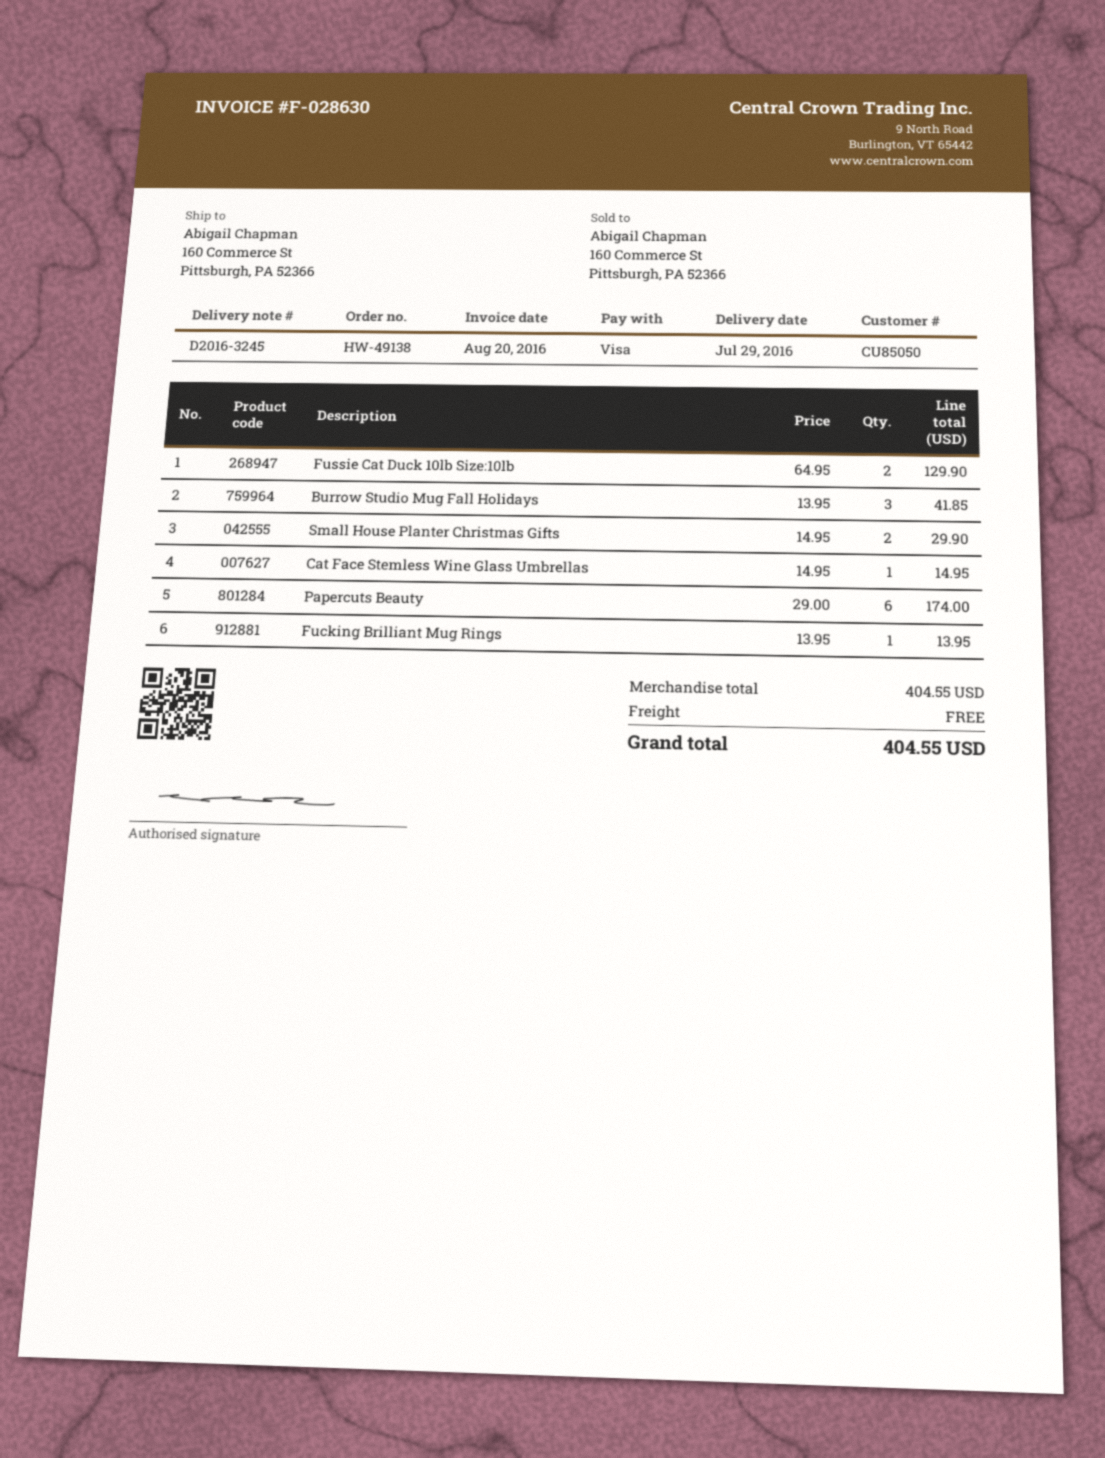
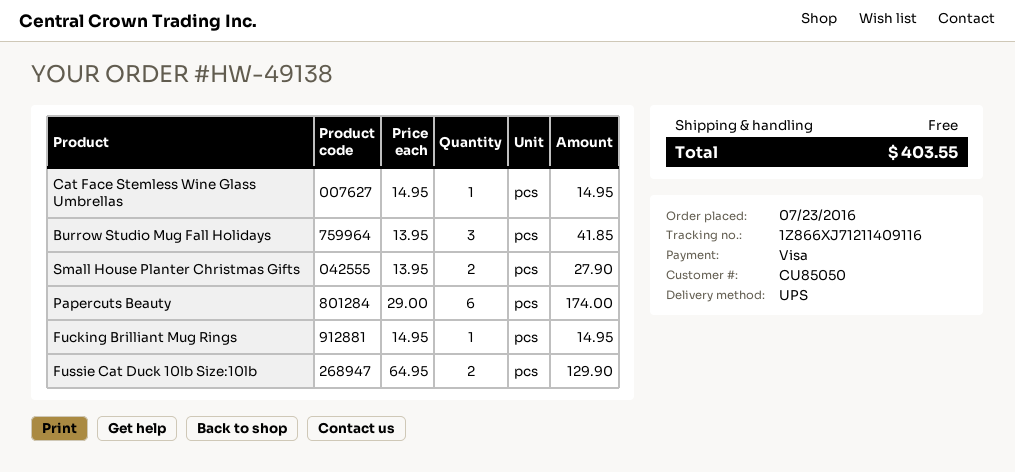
Small House Planter Christmas Gifts: 2 x 14.95 = 29.90 -> 2 x 13.95 = 27.90
Fucking Brilliant Mug Rings: 1 x 13.95 = 13.95 -> 1 x 14.95 = 14.95
total: 404.55 -> 403.55

